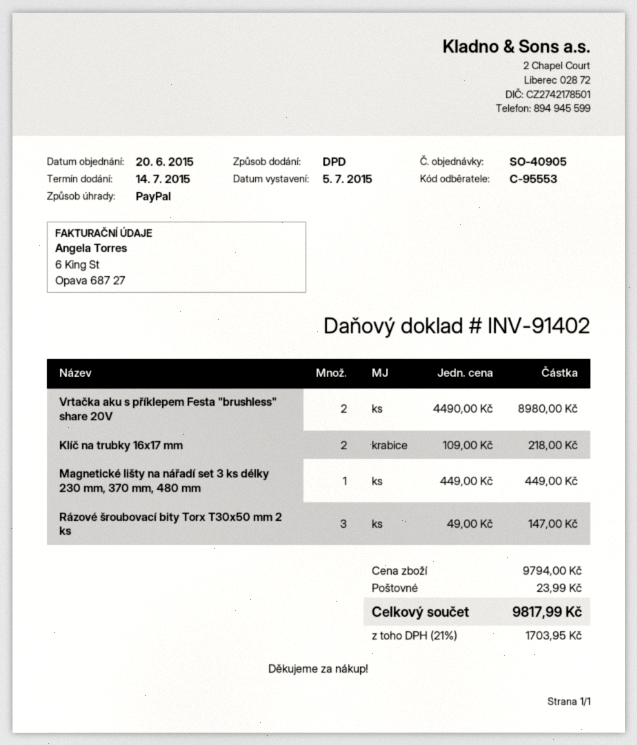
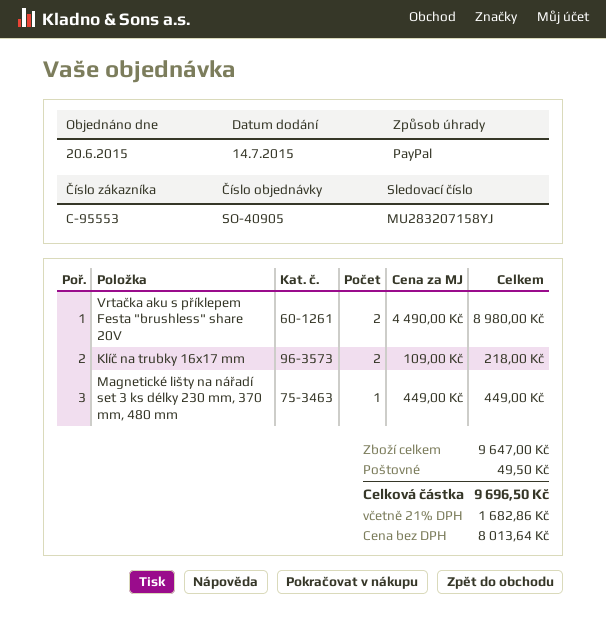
Rázové šroubovací bity Torx T30x50 mm 2 ks: 3 x 49.00 = 147.00 -> none
subtotal: 9794.00 -> 9647.00
shipping: 23.99 -> 49.50
tax: 21% = 1703.95 -> 21% = 1682.86
total: 9817.99 -> 9696.50

